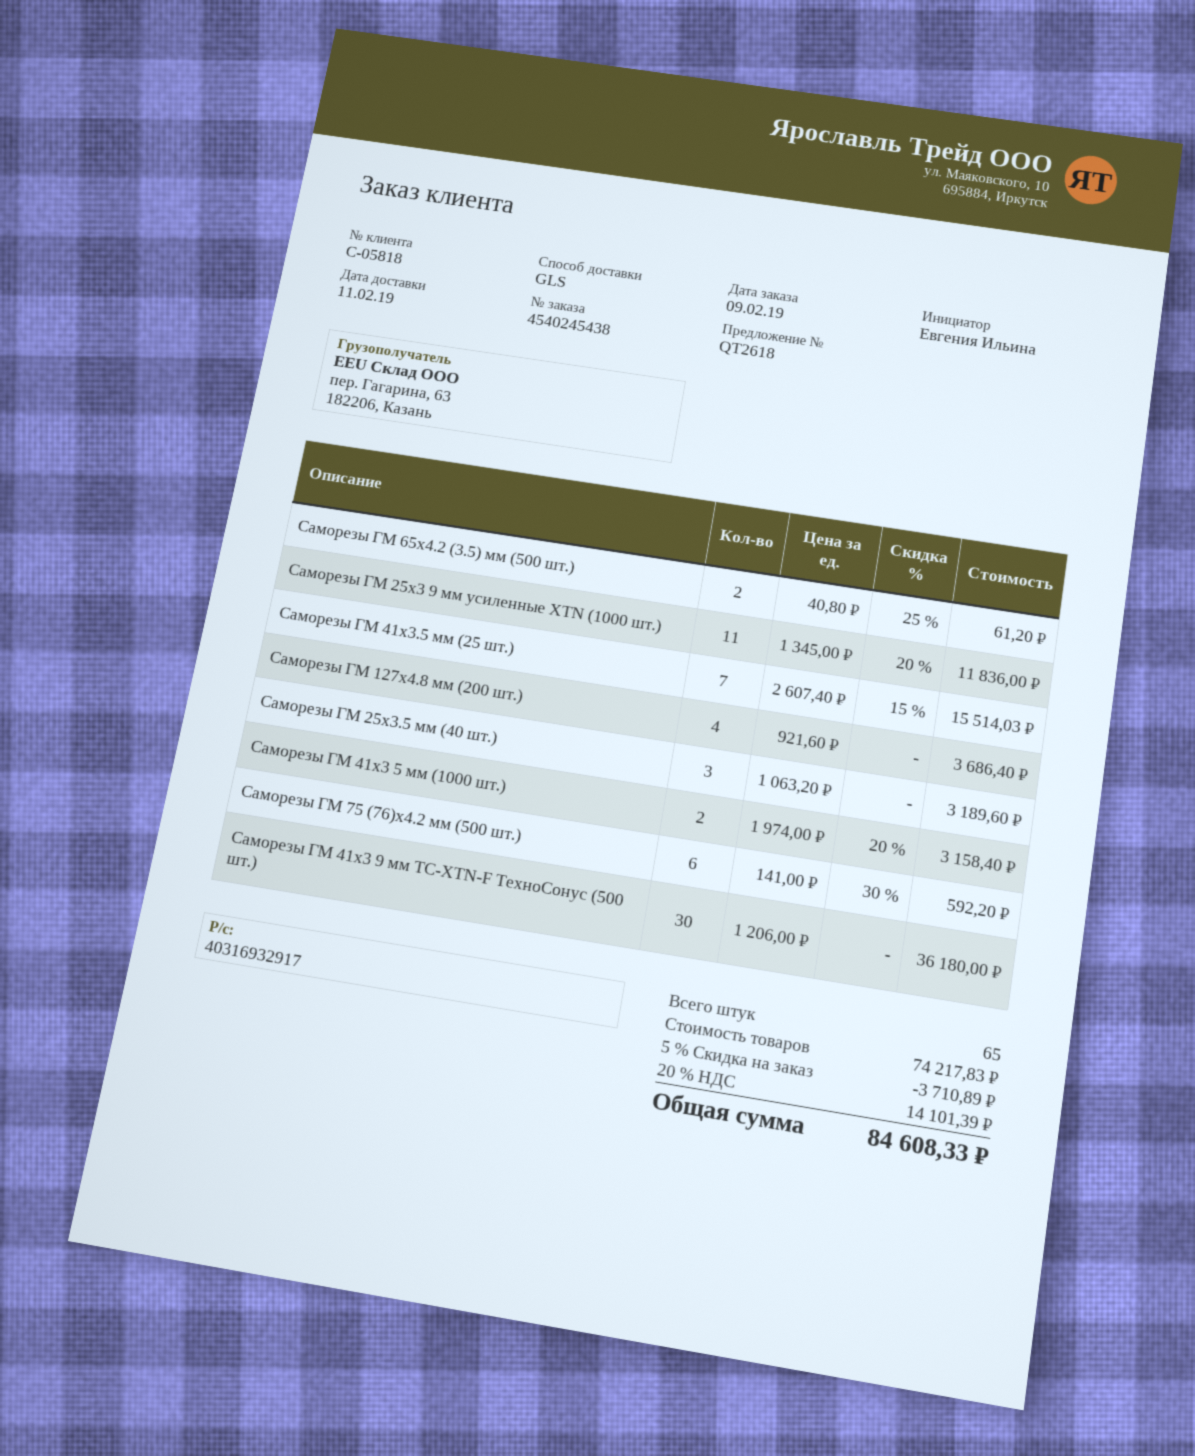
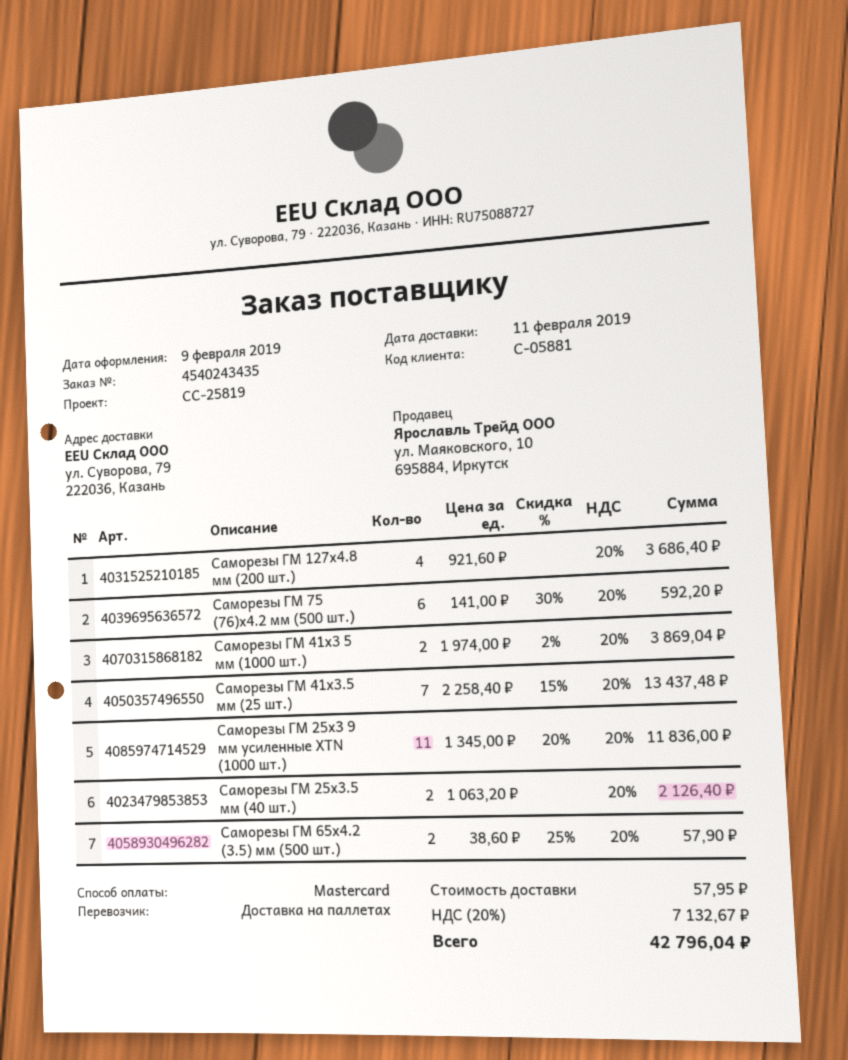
order number: 4540245438 -> 4540243435
customer number: C-05818 -> C-05881
shipping method: GLS -> pallet freight
ship to: пер. Гагарина, 63, 182206, Казань -> ул. Суворова, 79, 222036, Казань
Саморезы ГМ 65x4.2 (3.5) мм (500 шт.): 2 x 40.80 - 25% = 61.20 -> 2 x 38.60 - 25% = 57.90
Саморезы ГМ 41x3.5 мм (25 шт.): 7 x 2607.40 - 15% = 15514.03 -> 7 x 2258.40 - 15% = 13437.48
Саморезы ГМ 25x3.5 мм (40 шт.): 3 x 1063.20 = 3189.60 -> 2 x 1063.20 = 2126.40
Саморезы ГМ 41x3 5 мм (1000 шт.): 2 x 1974.00 - 20% = 3158.40 -> 2 x 1974.00 - 2% = 3869.04
Саморезы ГМ 41x3 9 мм ТС-XTN-F ТехноСонус (500 шт.): 30 x 1206.00 = 36180.00 -> none
discount: 5% = 3710.89 -> none
shipping: none -> 57.95
tax: 20% = 14101.39 -> 20% = 7132.67
total: 84608.33 -> 42796.04

